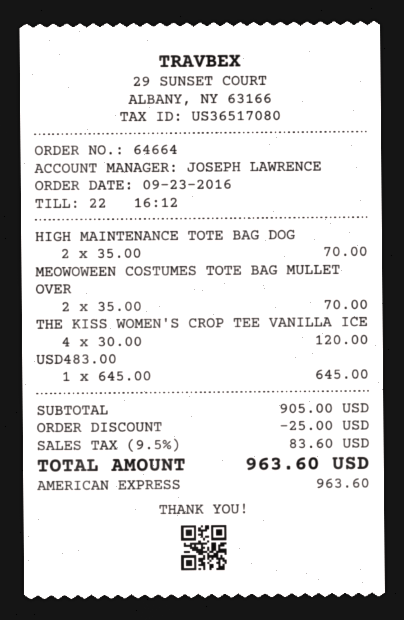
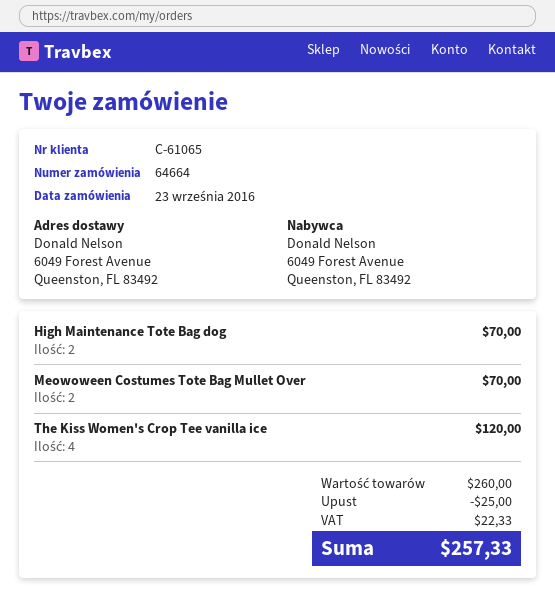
USD483.00: 1 for 645.00 -> none
subtotal: 905.00 -> 260.00
tax: 83.60 -> 22.33
total: 963.60 -> 257.33

